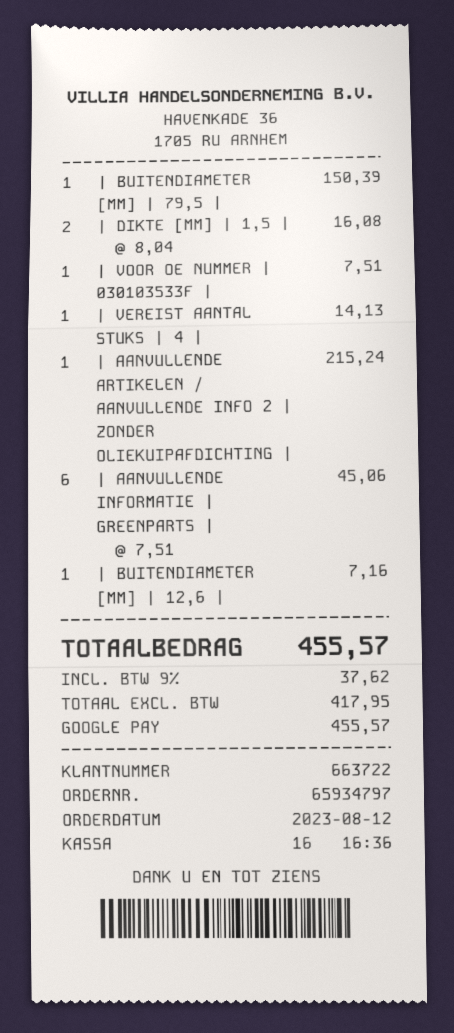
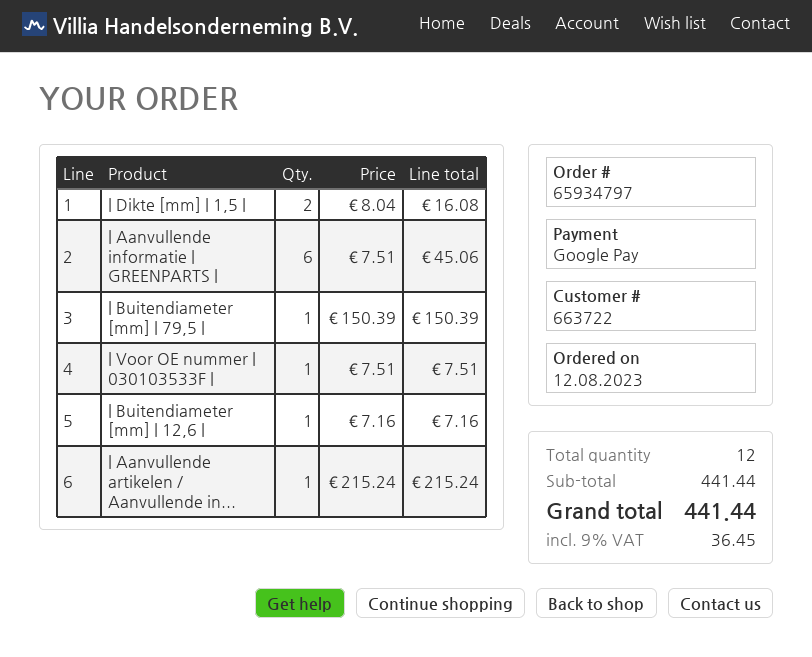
| VEREIST AANTAL STUKS | 4 |: 1 x 14.13 = 14.13 -> none
tax: 9% = 37.62 -> 9% = 36.45
total: 455.57 -> 441.44

